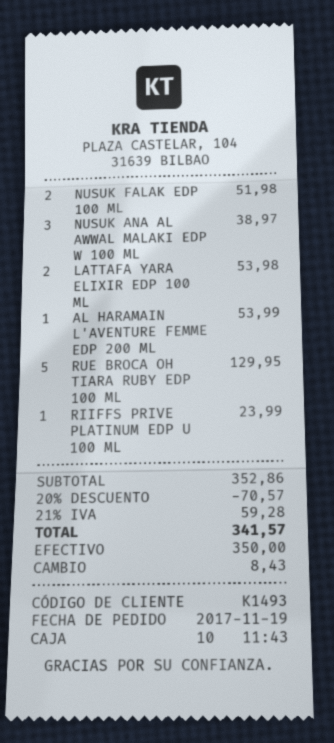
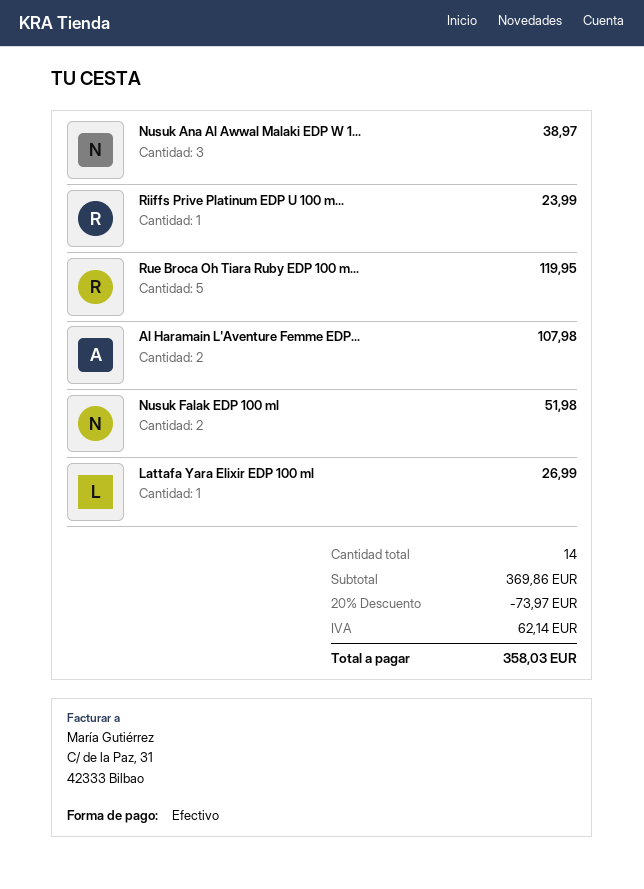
LATTAFA YARA ELIXIR EDP 100 ML: 2 for 53.98 -> 1 for 26.99
AL HARAMAIN L'AVENTURE FEMME EDP 200 ML: 1 for 53.99 -> 2 for 107.98
RUE BROCA OH TIARA RUBY EDP 100 ML: 5 for 129.95 -> 5 for 119.95
subtotal: 352.86 -> 369.86
discount: 20% = 70.57 -> 20% = 73.97
tax: 59.28 -> 62.14
total: 341.57 -> 358.03

